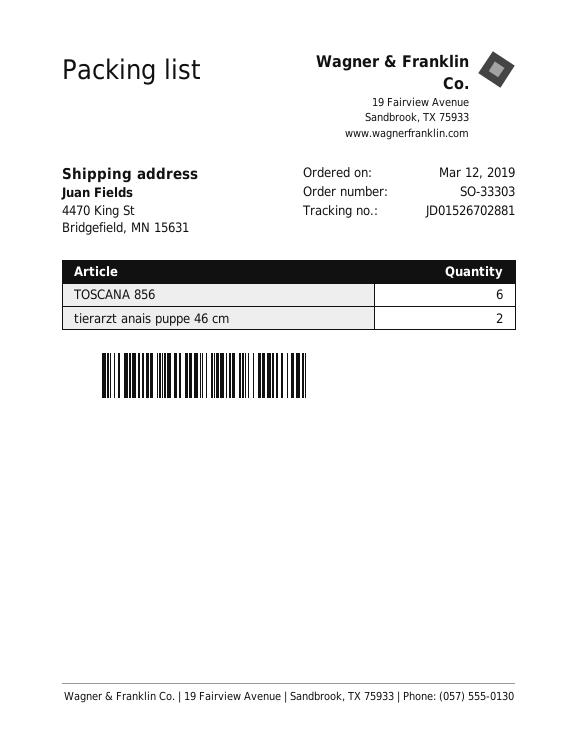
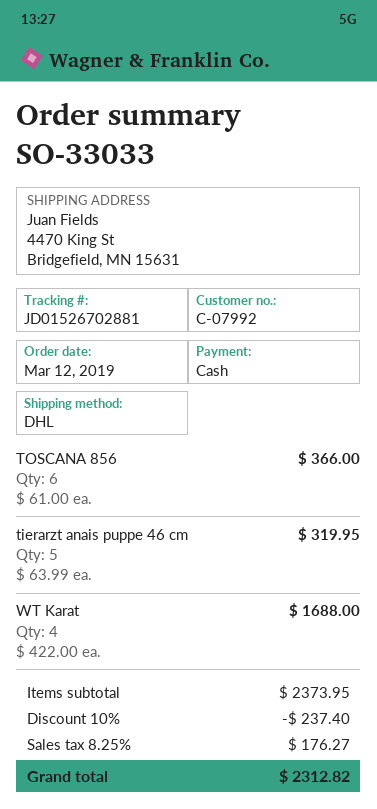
order number: SO-33303 -> SO-33033
tierarzt anais puppe 46 cm: 2 -> 5
WT Karat: none -> 4

